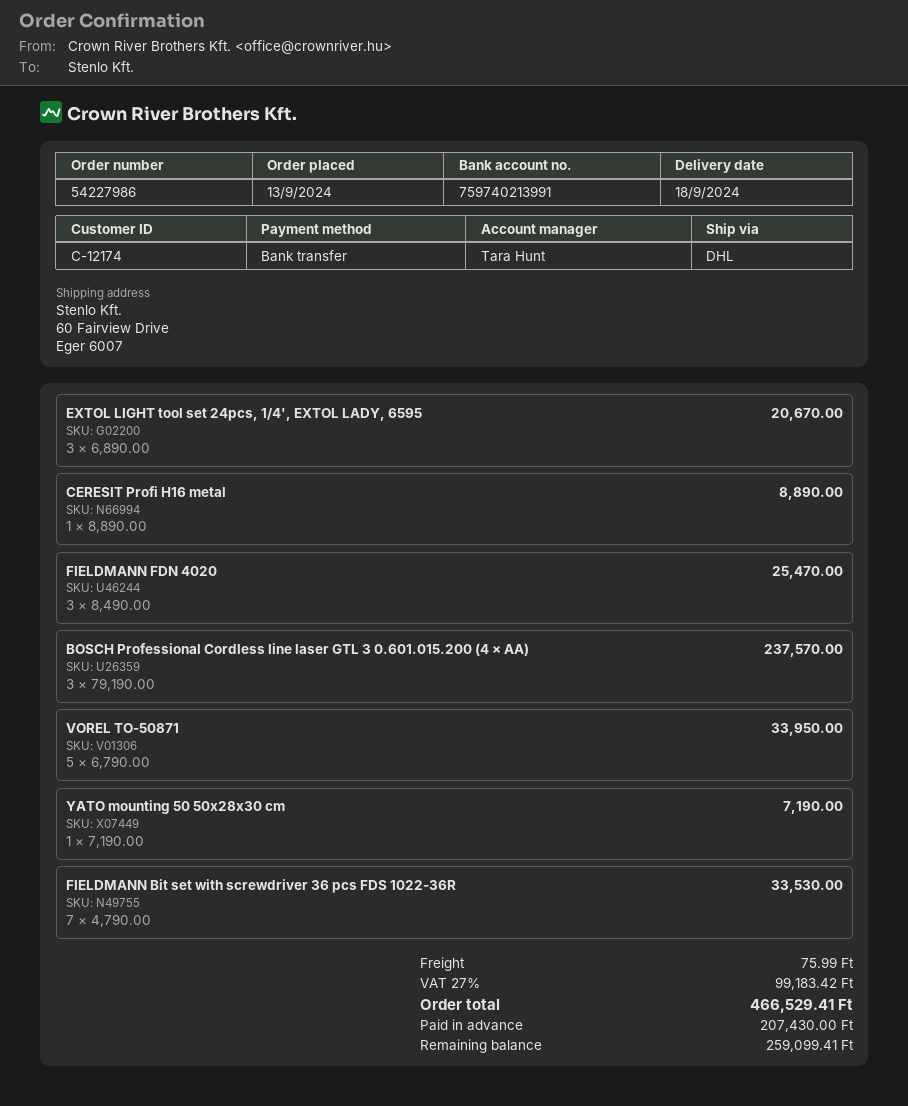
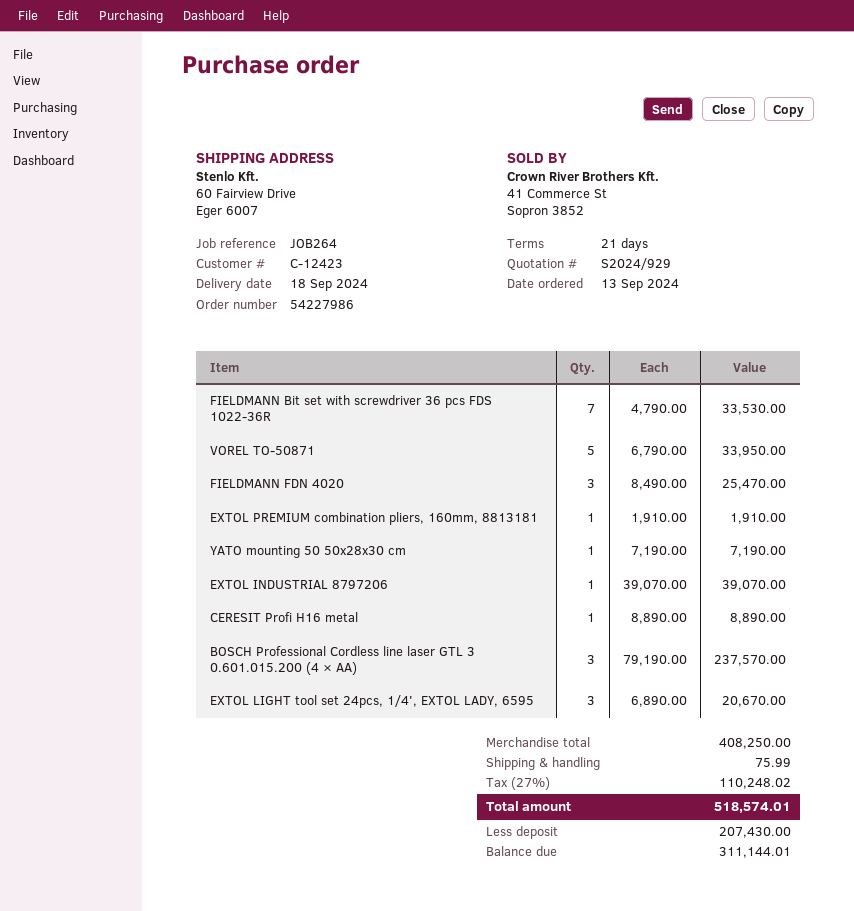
customer number: C-12174 -> C-12423
EXTOL PREMIUM combination pliers, 160mm, 8813181: none -> 1 x 1910.00 = 1910.00
EXTOL INDUSTRIAL 8797206: none -> 1 x 39070.00 = 39070.00
tax: 27% = 99183.42 -> 27% = 110248.02
total: 466529.41 -> 518574.01
balance: 259099.41 -> 311144.01

